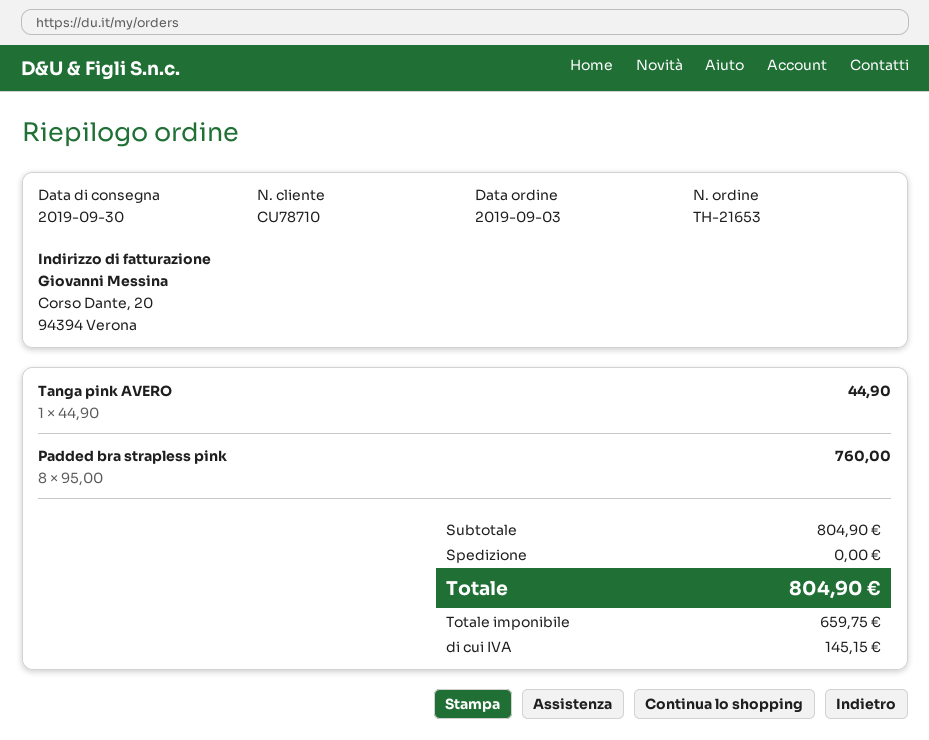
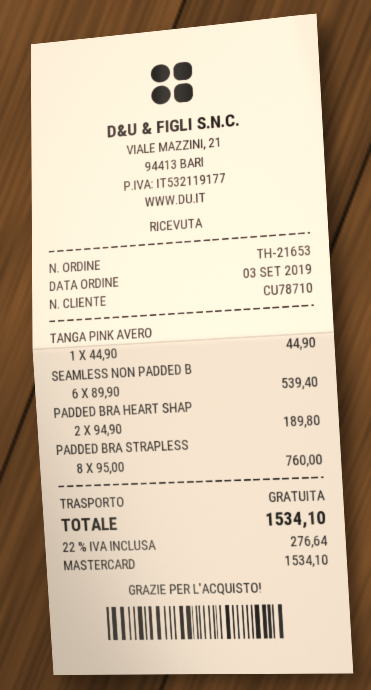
SEAMLESS NON PADDED B: none -> 6 x 89.90 = 539.40
PADDED BRA HEART SHAP: none -> 2 x 94.90 = 189.80
tax: 145.15 -> 276.64
total: 804.90 -> 1534.10

